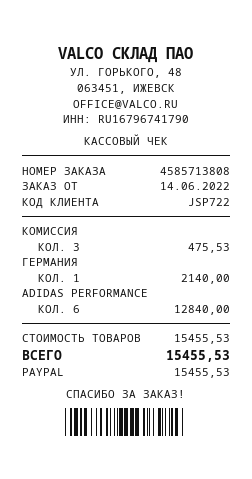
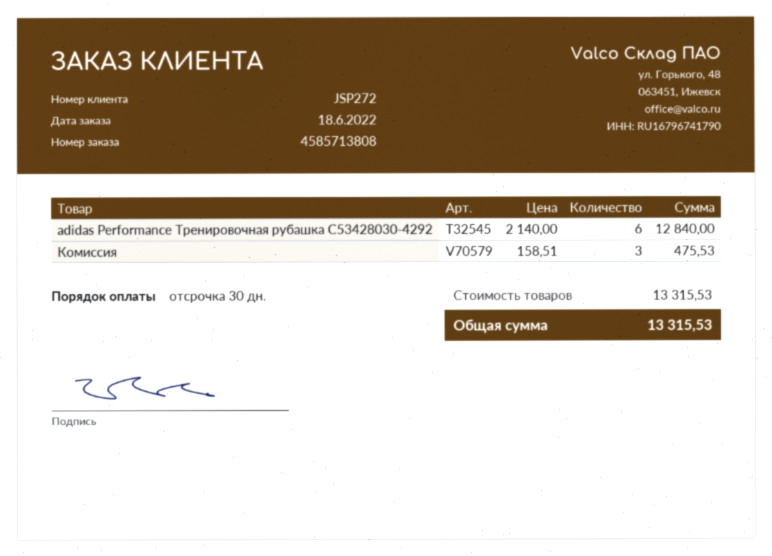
order date: 2022-06-14 -> 2022-06-18
customer number: JSP722 -> JSP272
ГЕРМАНИЯ: 1 for 2140.00 -> none
subtotal: 15455.53 -> 13315.53
total: 15455.53 -> 13315.53

